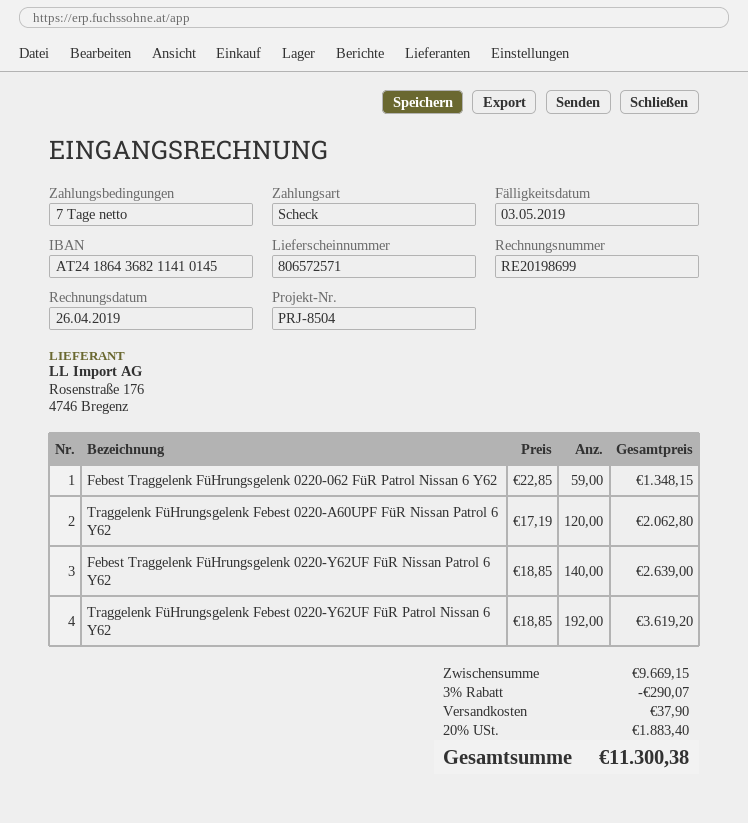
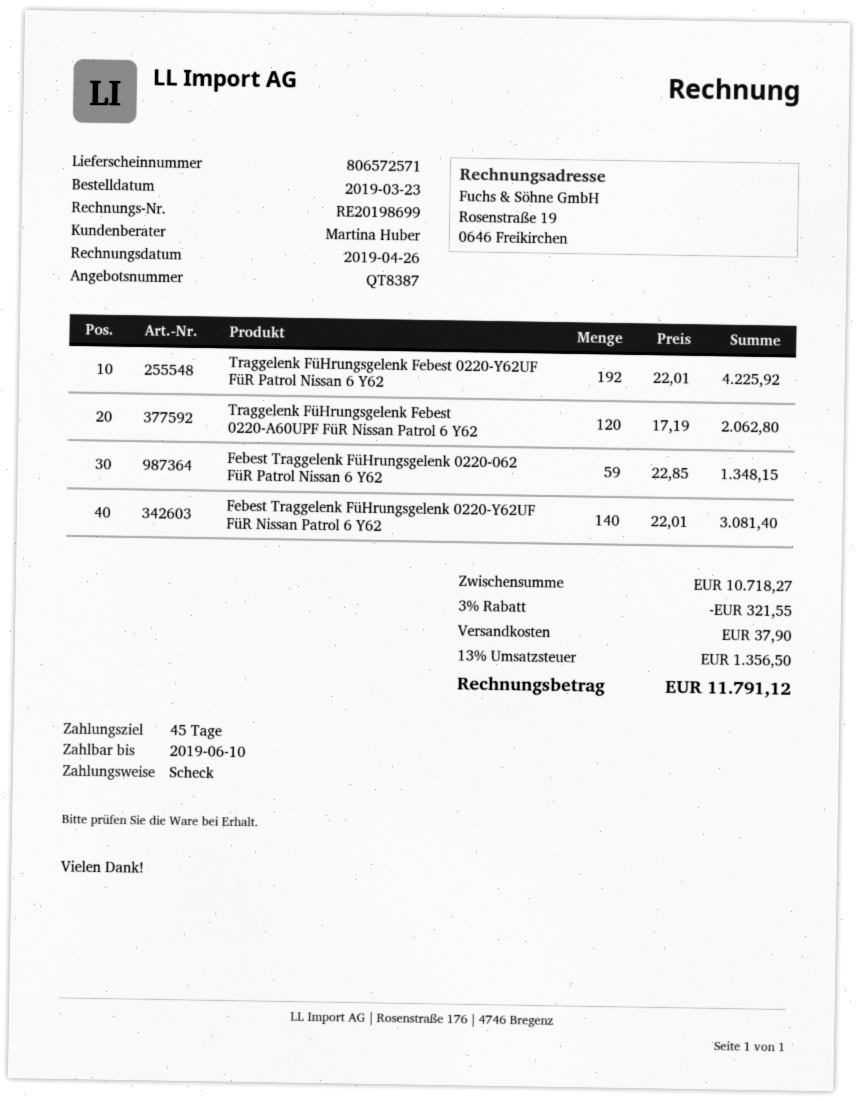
payment terms: 7 days -> 45 days
due date: 2019-05-03 -> 2019-06-10
Febest Traggelenk FüHrungsgelenk 0220-Y62UF FüR Nissan Patrol 6 Y62: 140 x 18.85 = 2639.00 -> 140 x 22.01 = 3081.40
Traggelenk FüHrungsgelenk Febest 0220-Y62UF FüR Patrol Nissan 6 Y62: 192 x 18.85 = 3619.20 -> 192 x 22.01 = 4225.92
subtotal: 9669.15 -> 10718.27
discount: 3% = 290.07 -> 3% = 321.55
tax: 20% = 1883.40 -> 13% = 1356.50
total: 11300.38 -> 11791.12

